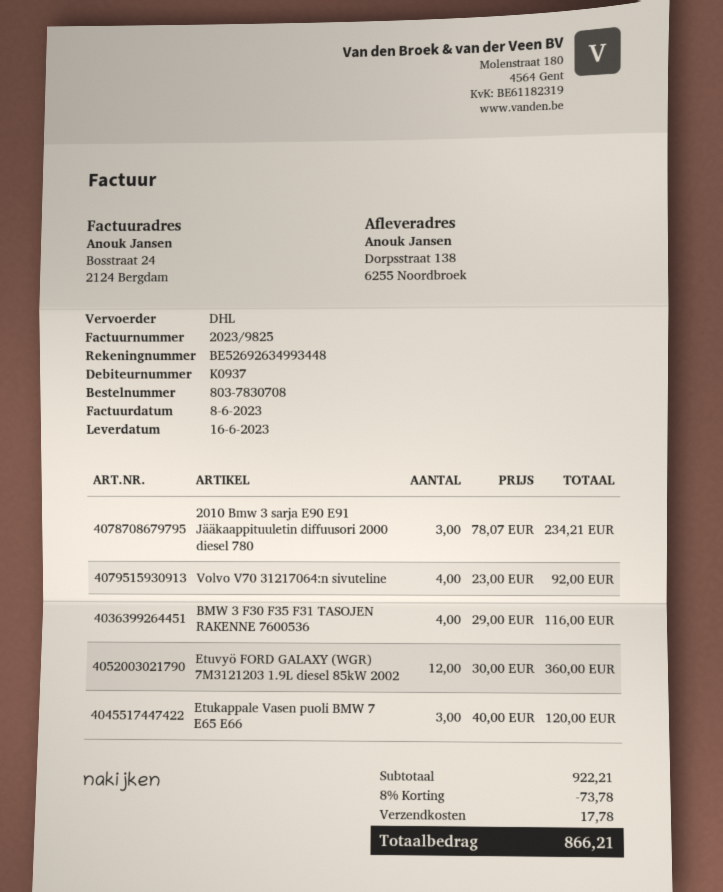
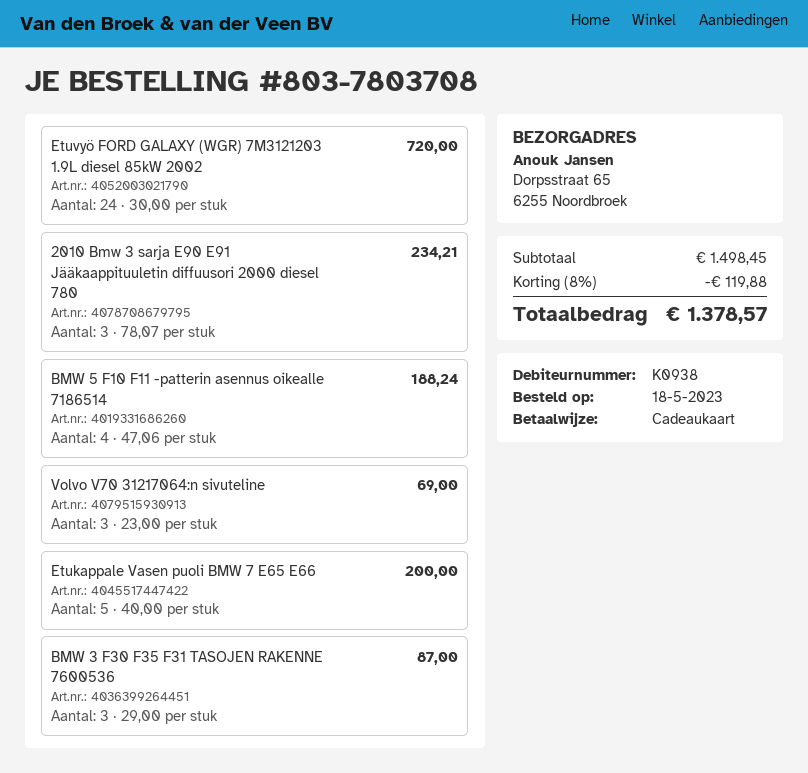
order number: 803-7830708 -> 803-7803708
customer number: K0937 -> K0938
ship to: Dorpsstraat 138, 6255 Noordbroek -> Dorpsstraat 65, 6255 Noordbroek
Volvo V70 31217064:n sivuteline: 4 x 23.00 = 92.00 -> 3 x 23.00 = 69.00
BMW 3 F30 F35 F31 TASOJEN RAKENNE 7600536: 4 x 29.00 = 116.00 -> 3 x 29.00 = 87.00
Etuvyö FORD GALAXY (WGR) 7M3121203 1.9L diesel 85kW 2002: 12 x 30.00 = 360.00 -> 24 x 30.00 = 720.00
Etukappale Vasen puoli BMW 7 E65 E66: 3 x 40.00 = 120.00 -> 5 x 40.00 = 200.00
BMW 5 F10 F11 -patterin asennus oikealle 7186514: none -> 4 x 47.06 = 188.24
subtotal: 922.21 -> 1498.45
discount: 8% = 73.78 -> 8% = 119.88
shipping: 17.78 -> none
total: 866.21 -> 1378.57

